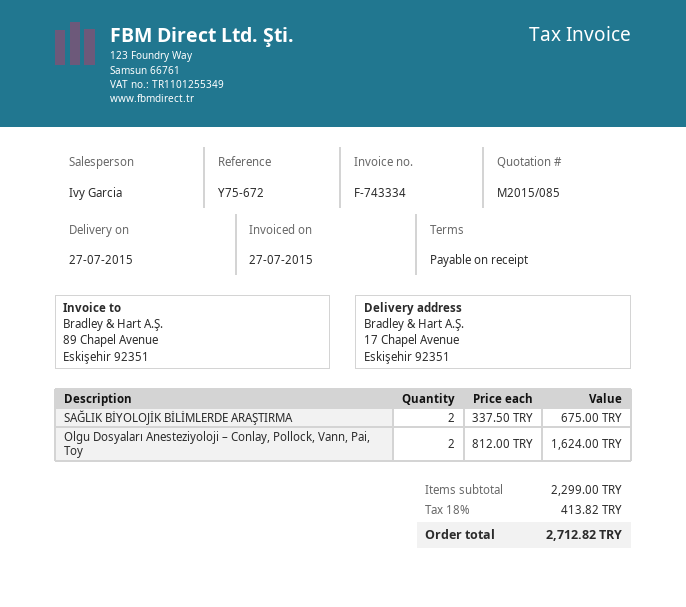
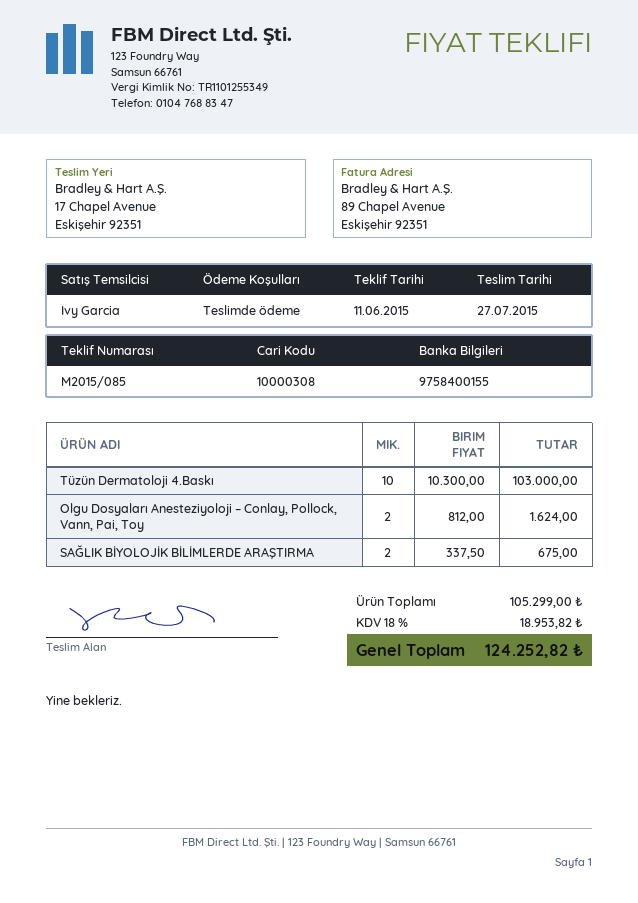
Tüzün Dermatoloji 4.Baskı: none -> 10 x 10300.00 = 103000.00
subtotal: 2299.00 -> 105299.00
tax: 18% = 413.82 -> 18% = 18953.82
total: 2712.82 -> 124252.82

